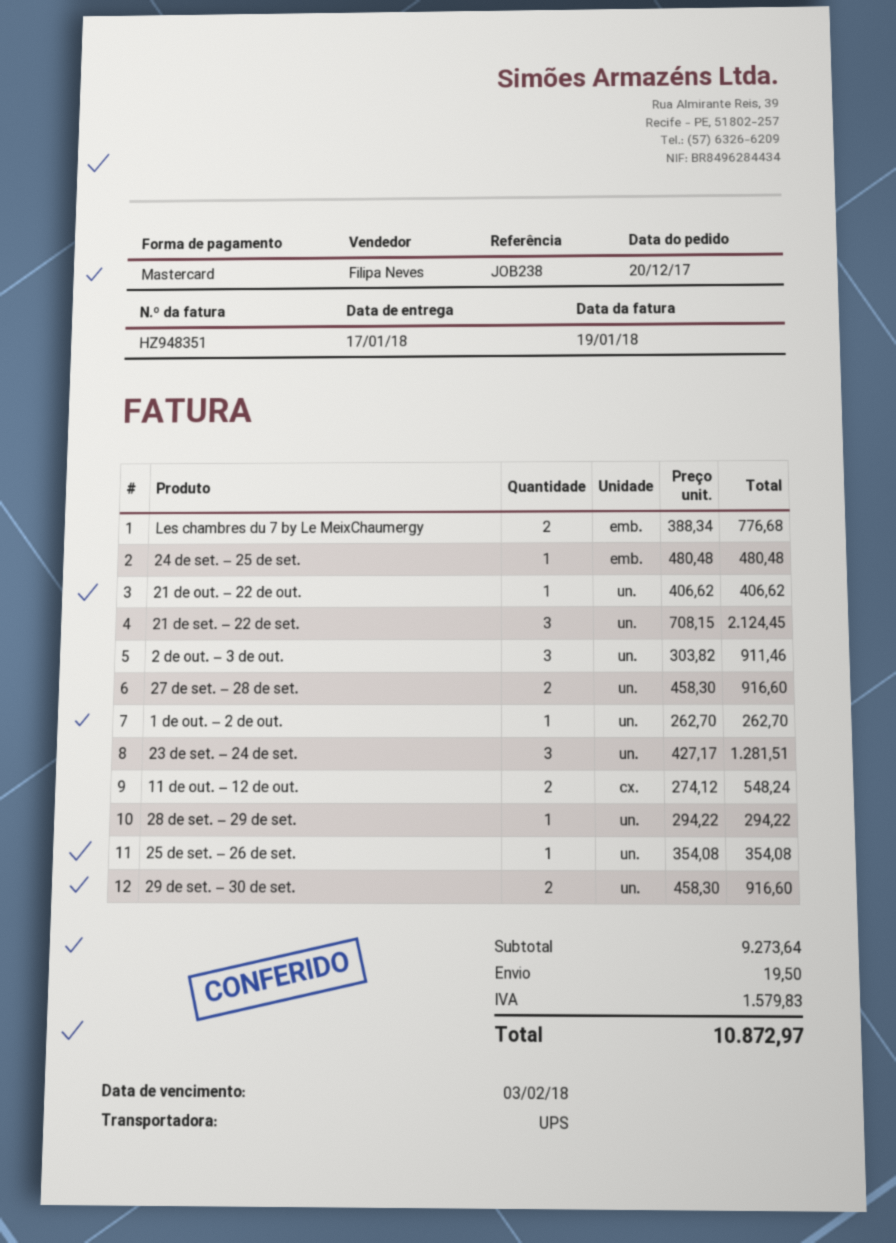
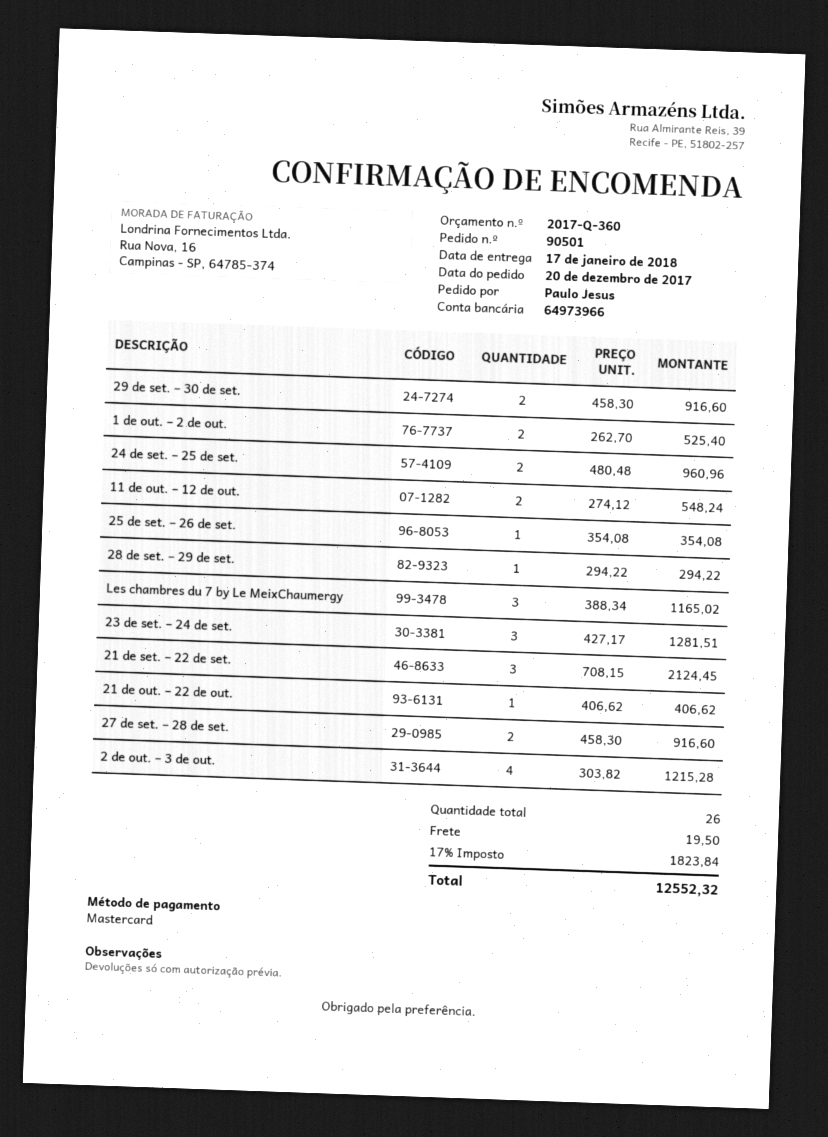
Les chambres du 7 by Le MeixChaumergy: 2 x 388.34 = 776.68 -> 3 x 388.34 = 1165.02
24 de set. – 25 de set.: 1 x 480.48 = 480.48 -> 2 x 480.48 = 960.96
2 de out. – 3 de out.: 3 x 303.82 = 911.46 -> 4 x 303.82 = 1215.28
1 de out. – 2 de out.: 1 x 262.70 = 262.70 -> 2 x 262.70 = 525.40
tax: 1579.83 -> 1823.84
total: 10872.97 -> 12552.32

